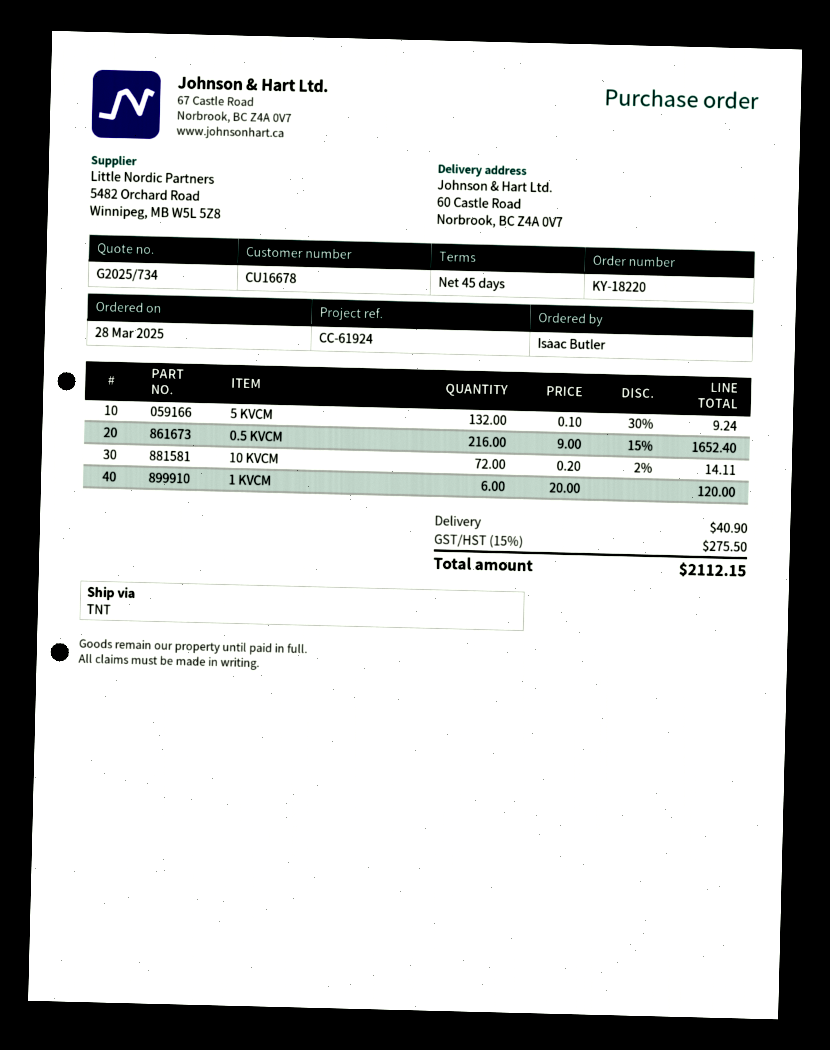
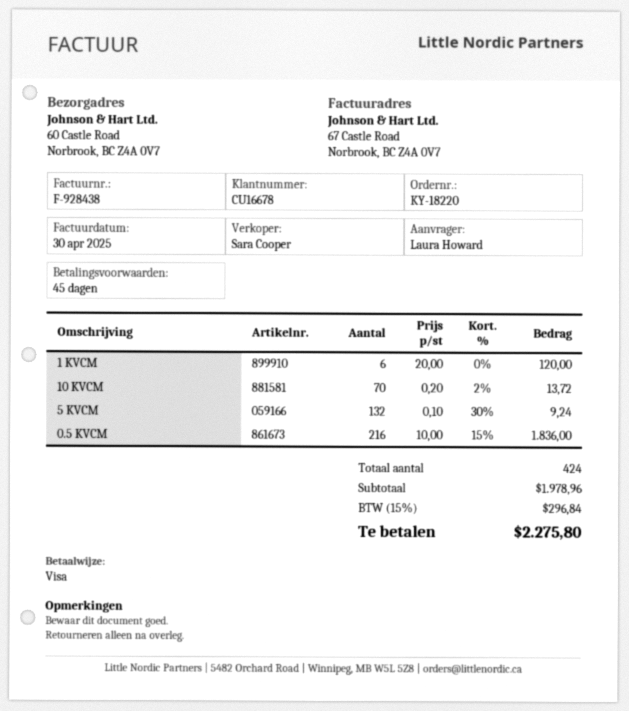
ordered by: Isaac Butler -> Laura Howard
0.5 KVCM: 216 x 9.00 - 15% = 1652.40 -> 216 x 10.00 - 15% = 1836.00
10 KVCM: 72 x 0.20 - 2% = 14.11 -> 70 x 0.20 - 2% = 13.72
shipping: 40.90 -> none
tax: 15% = 275.50 -> 15% = 296.84
total: 2112.15 -> 2275.80

